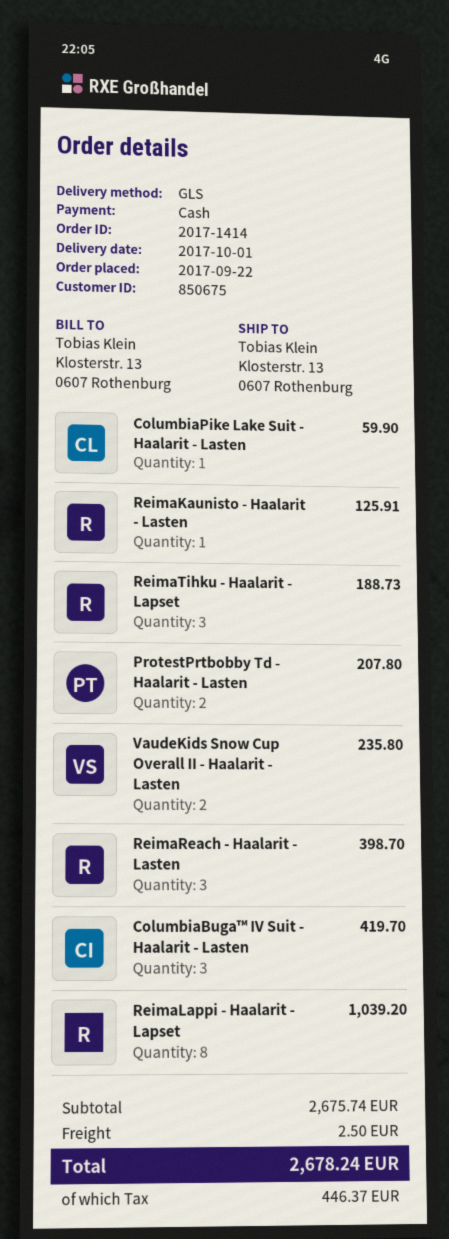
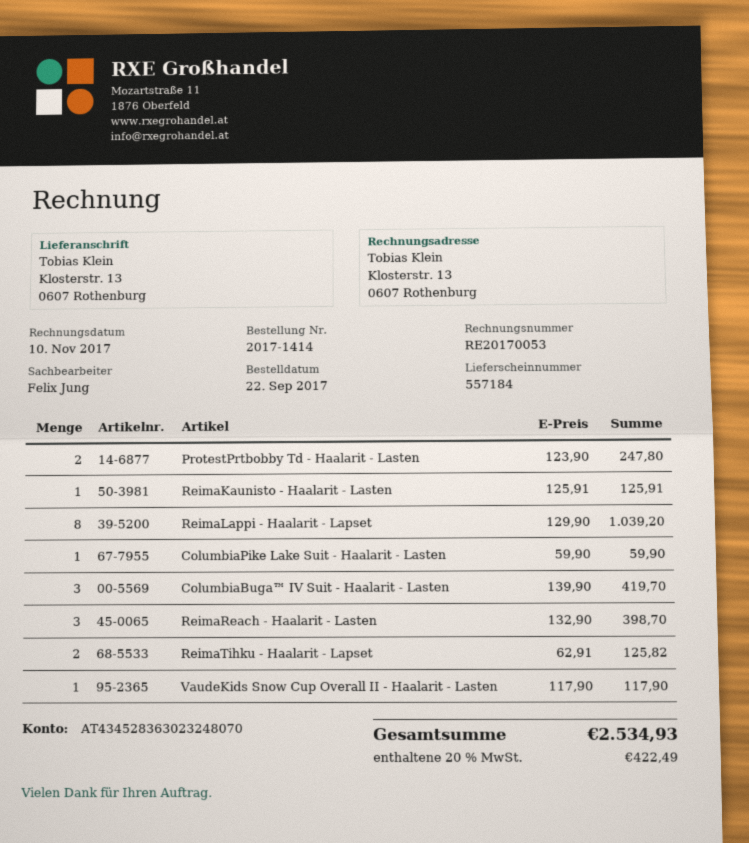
ReimaTihku - Haalarit - Lapset: 3 for 188.73 -> 2 for 125.82
ProtestPrtbobby Td - Haalarit - Lasten: 2 for 207.80 -> 2 for 247.80
VaudeKids Snow Cup Overall II - Haalarit - Lasten: 2 for 235.80 -> 1 for 117.90
shipping: 2.50 -> none
tax: 446.37 -> 422.49
total: 2678.24 -> 2534.93

